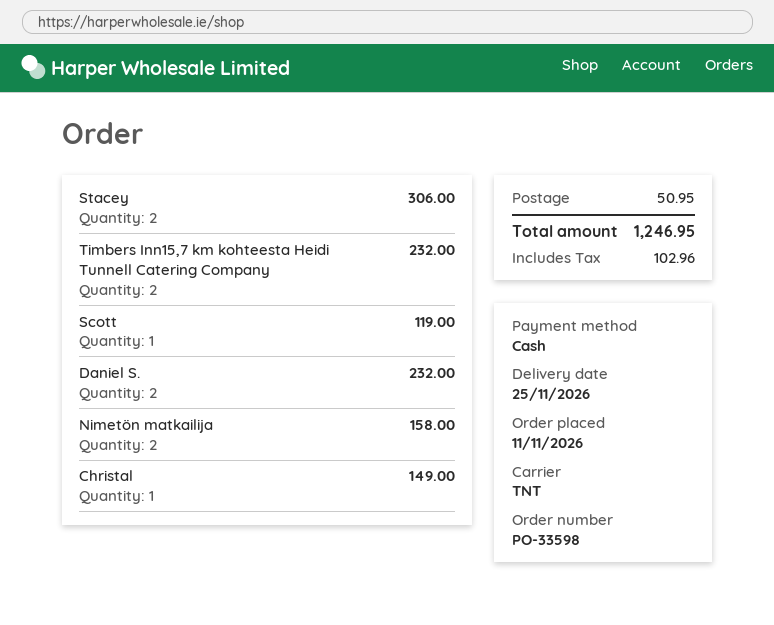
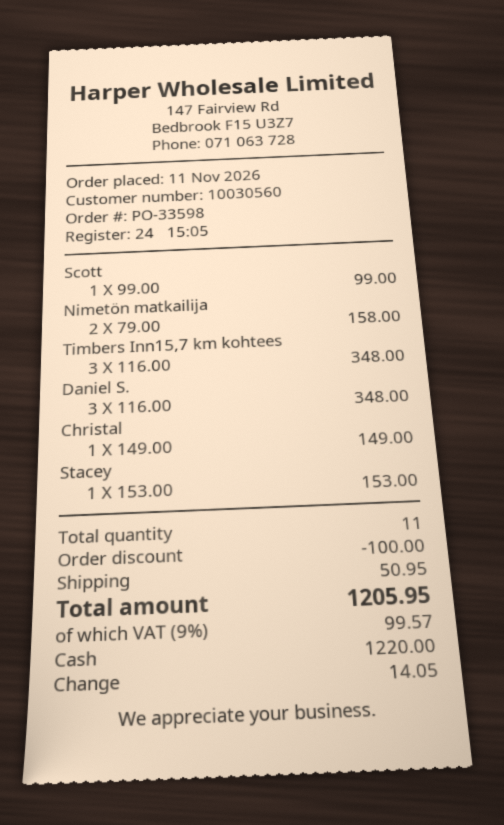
Stacey: 2 for 306.00 -> 1 for 153.00
Timbers Inn15,7 km kohteesta Heidi Tunnell Catering Company: 2 for 232.00 -> 3 for 348.00
Scott: 1 for 119.00 -> 1 for 99.00
Daniel S.: 2 for 232.00 -> 3 for 348.00
discount: none -> 100.00
tax: 102.96 -> 99.57
total: 1246.95 -> 1205.95

